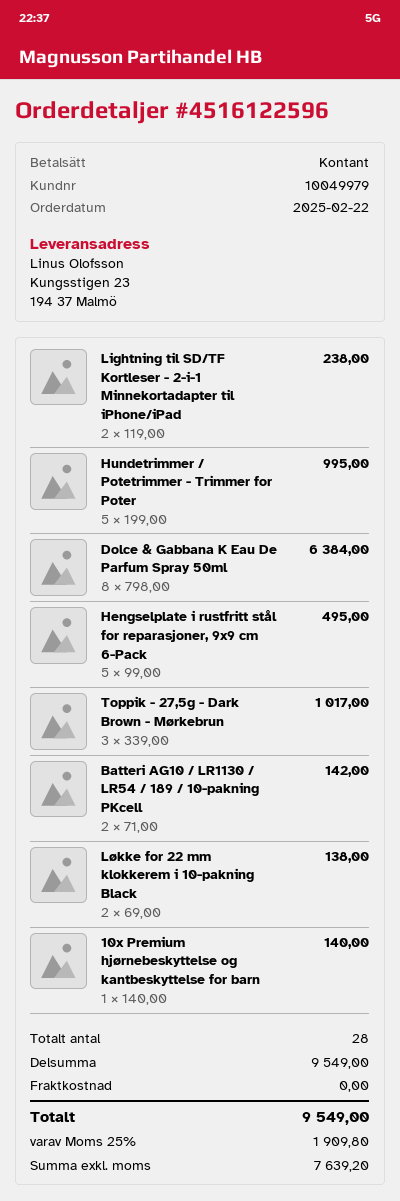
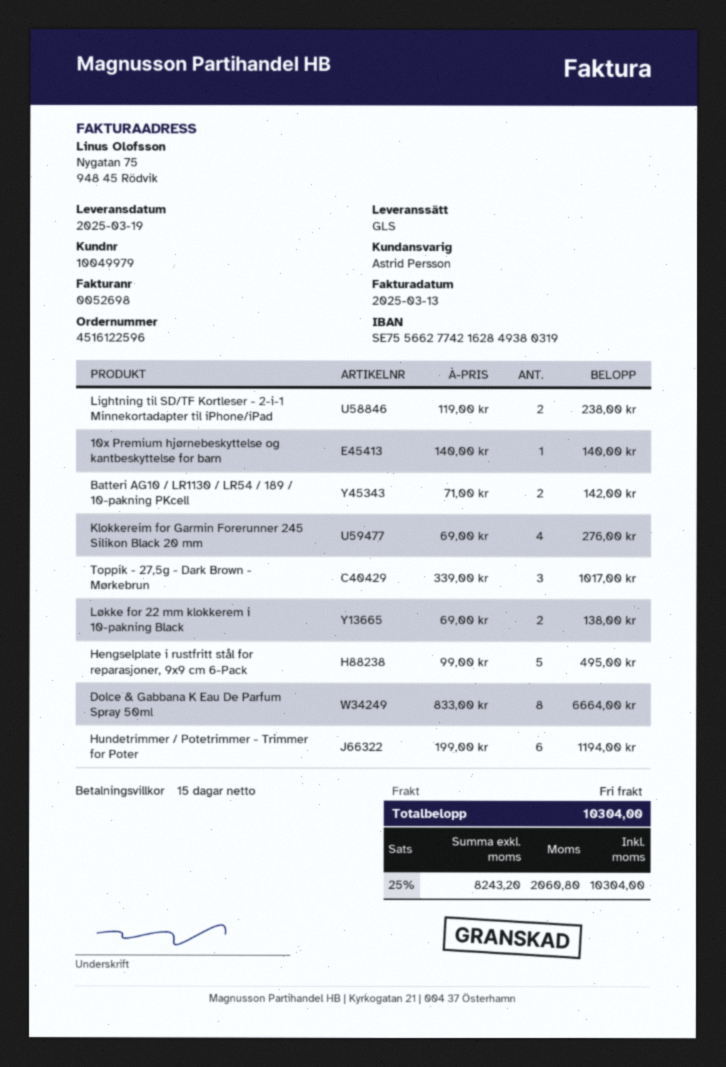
Hundetrimmer / Potetrimmer - Trimmer for Poter: 5 x 199.00 = 995.00 -> 6 x 199.00 = 1194.00
Dolce & Gabbana K Eau De Parfum Spray 50ml: 8 x 798.00 = 6384.00 -> 8 x 833.00 = 6664.00
Klokkereim for Garmin Forerunner 245 Silikon Black 20 mm: none -> 4 x 69.00 = 276.00
net: 7639.20 -> 8243.20
tax: 25% = 1909.80 -> 25% = 2060.80
total: 9549.00 -> 10304.00

